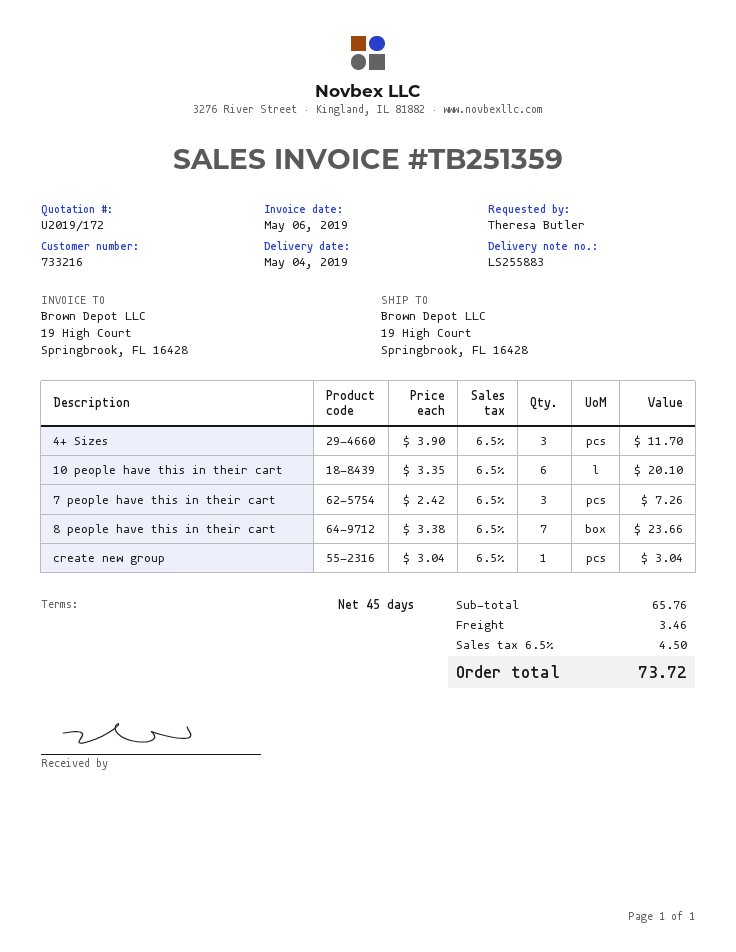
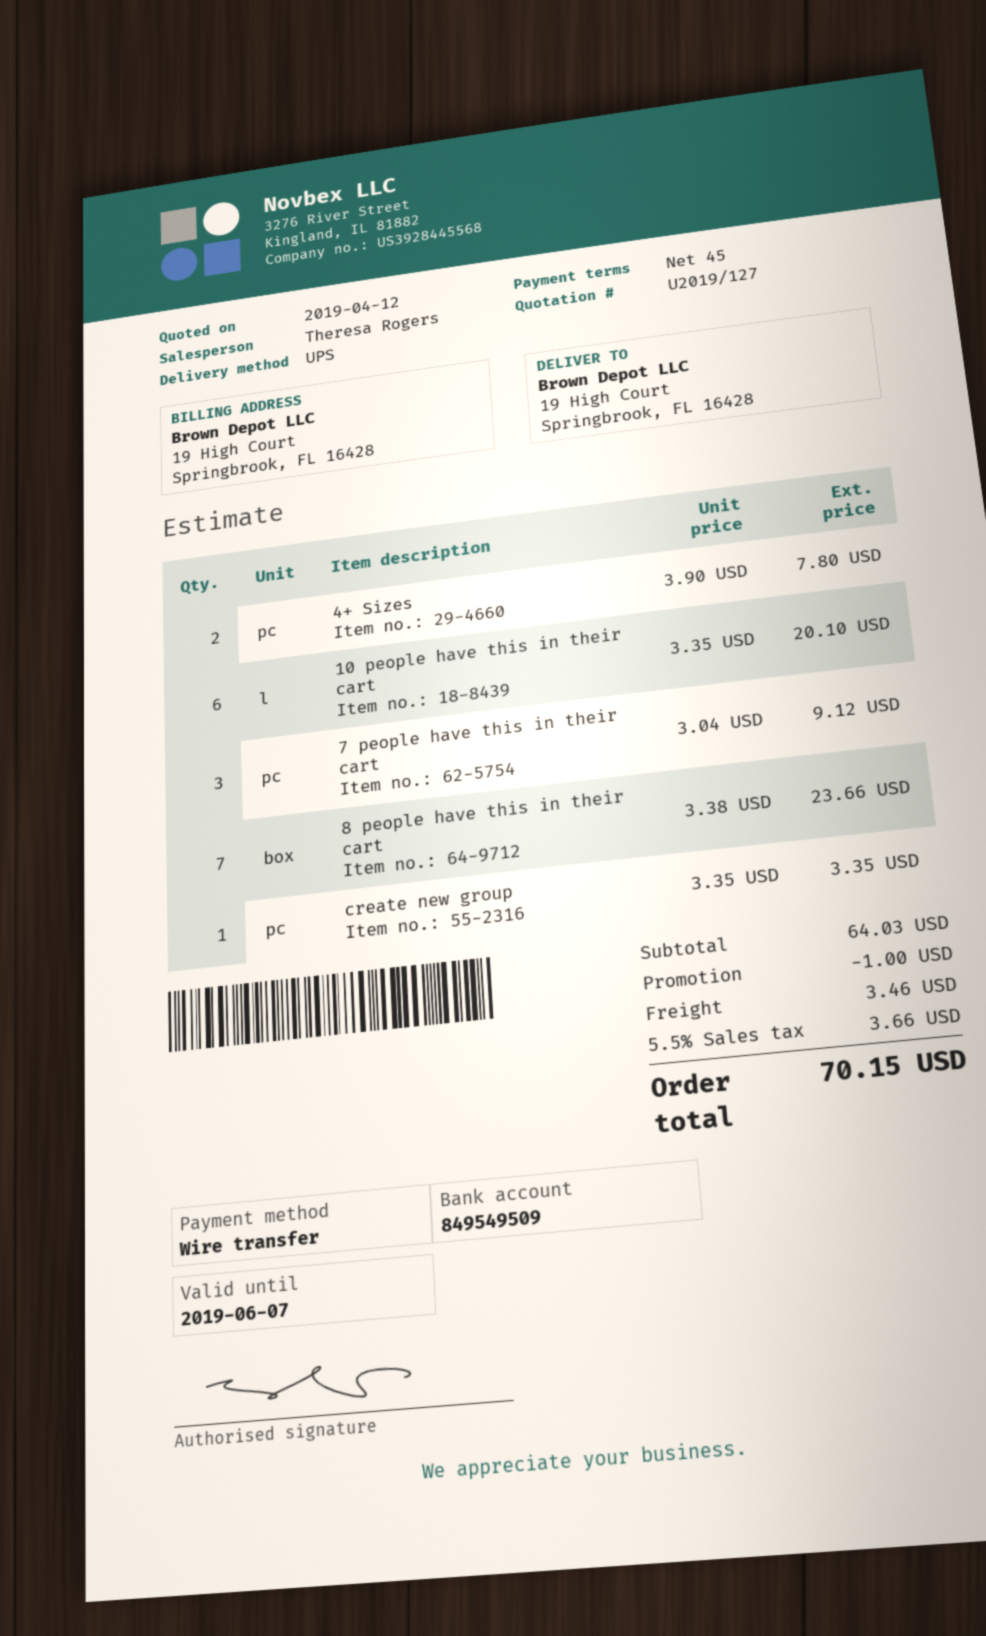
quote number: U2019/172 -> U2019/127
4+ Sizes: 3 x 3.90 = 11.70 -> 2 x 3.90 = 7.80
7 people have this in their cart: 3 x 2.42 = 7.26 -> 3 x 3.04 = 9.12
create new group: 1 x 3.04 = 3.04 -> 1 x 3.35 = 3.35
subtotal: 65.76 -> 64.03
discount: none -> 1.00
tax: 6.5% = 4.50 -> 5.5% = 3.66
total: 73.72 -> 70.15

